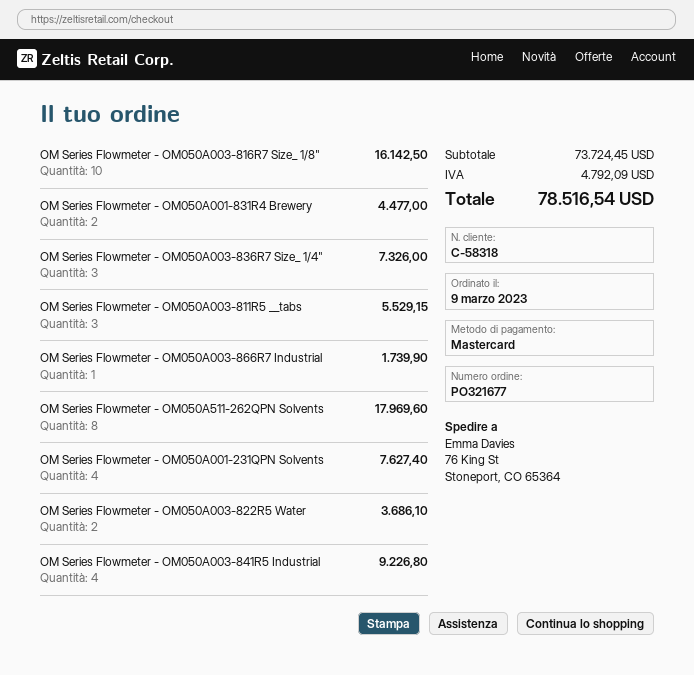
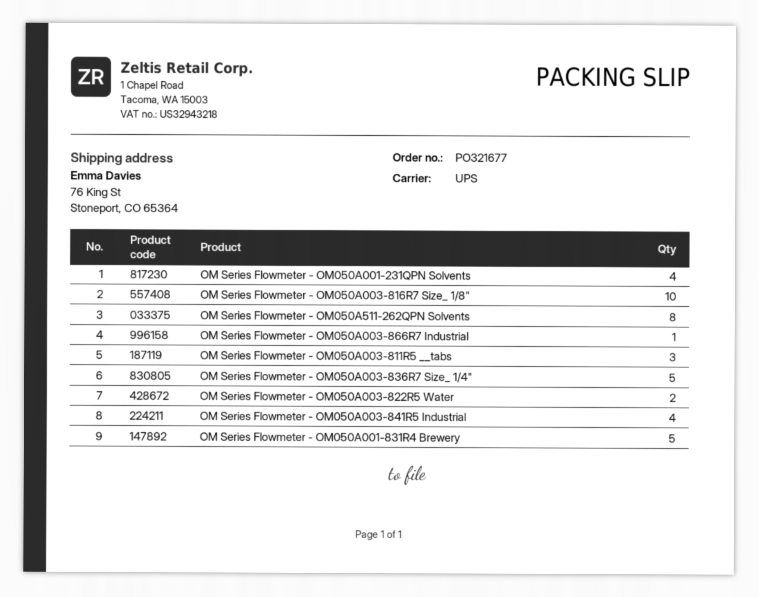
OM Series Flowmeter - OM050A001-831R4 Brewery: 2 -> 5
OM Series Flowmeter - OM050A003-836R7 Size_ 1/4": 3 -> 5

